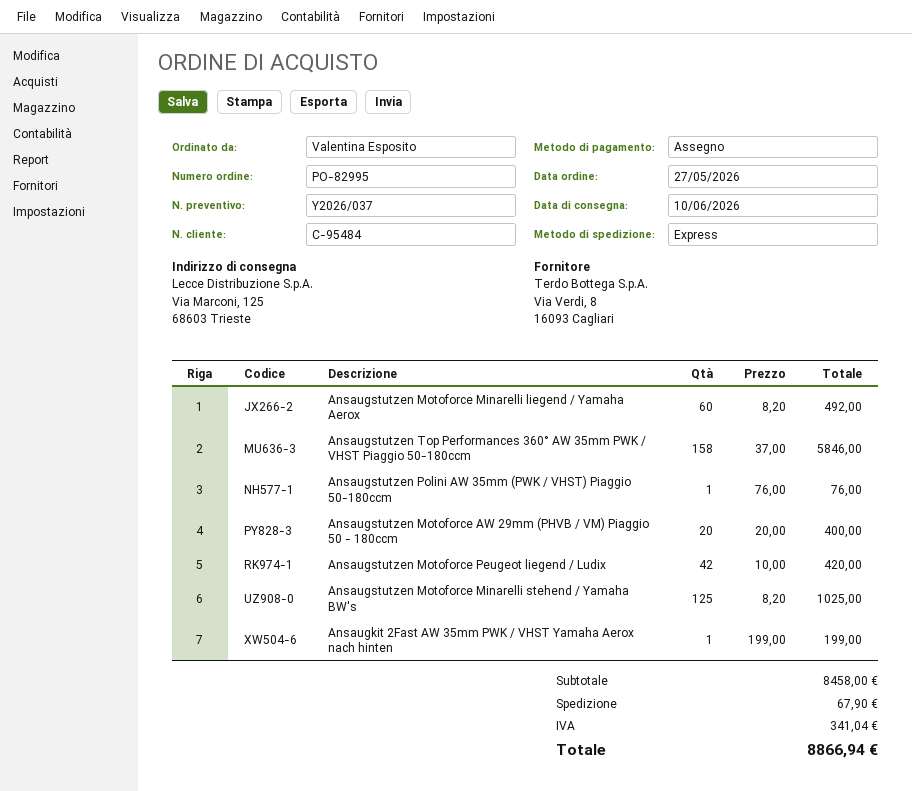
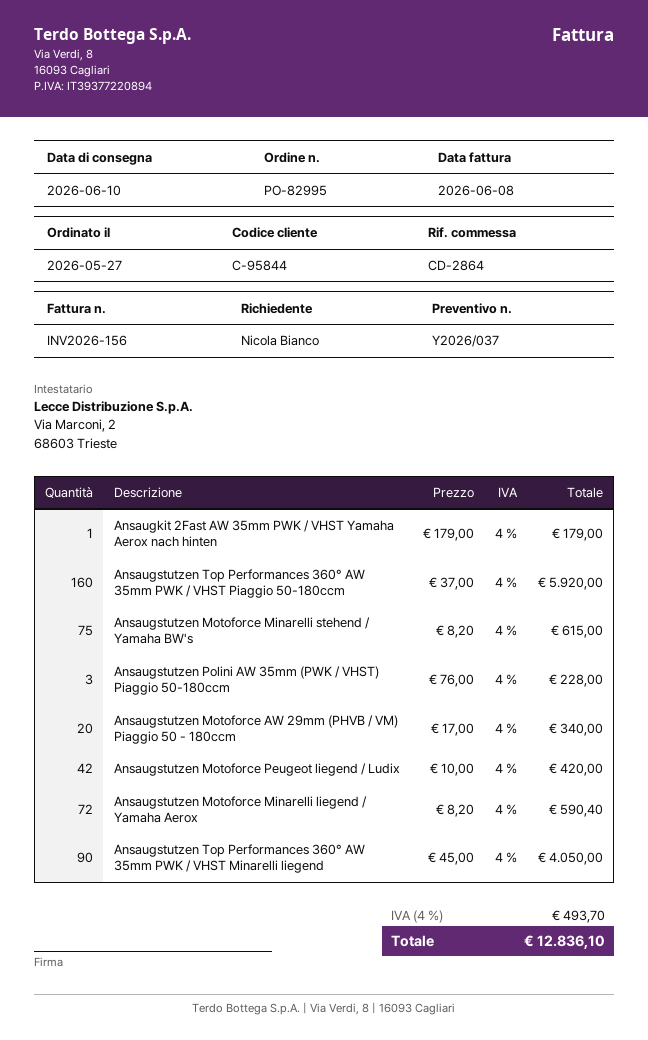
customer number: C-95484 -> C-95844
ordered by: Valentina Esposito -> Nicola Bianco
Ansaugstutzen Motoforce Minarelli liegend / Yamaha Aerox: 60 x 8.20 = 492.00 -> 72 x 8.20 = 590.40
Ansaugstutzen Top Performances 360° AW 35mm PWK / VHST Piaggio 50-180ccm: 158 x 37.00 = 5846.00 -> 160 x 37.00 = 5920.00
Ansaugstutzen Polini AW 35mm (PWK / VHST) Piaggio 50-180ccm: 1 x 76.00 = 76.00 -> 3 x 76.00 = 228.00
Ansaugstutzen Motoforce AW 29mm (PHVB / VM) Piaggio 50 - 180ccm: 20 x 20.00 = 400.00 -> 20 x 17.00 = 340.00
Ansaugstutzen Motoforce Minarelli stehend / Yamaha BW's: 125 x 8.20 = 1025.00 -> 75 x 8.20 = 615.00
Ansaugkit 2Fast AW 35mm PWK / VHST Yamaha Aerox nach hinten: 1 x 199.00 = 199.00 -> 1 x 179.00 = 179.00
Ansaugstutzen Top Performances 360° AW 35mm PWK / VHST Minarelli liegend: none -> 90 x 45.00 = 4050.00
shipping: 67.90 -> none
tax: 341.04 -> 493.70
total: 8866.94 -> 12836.10

